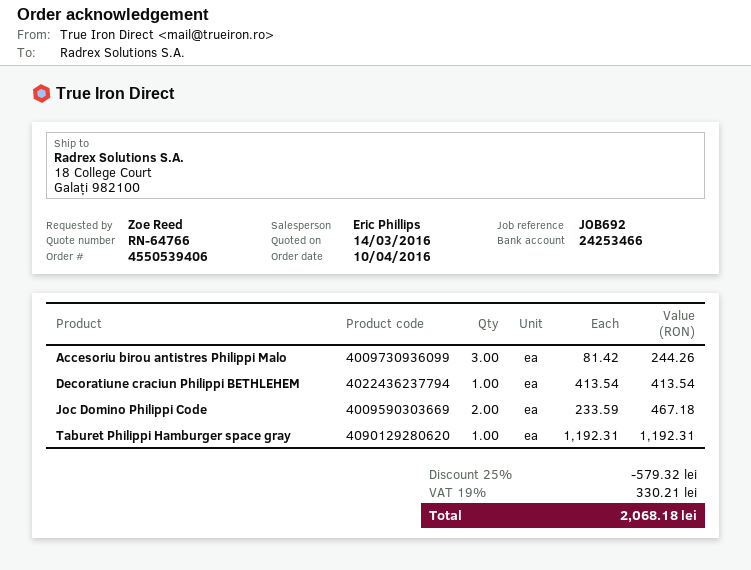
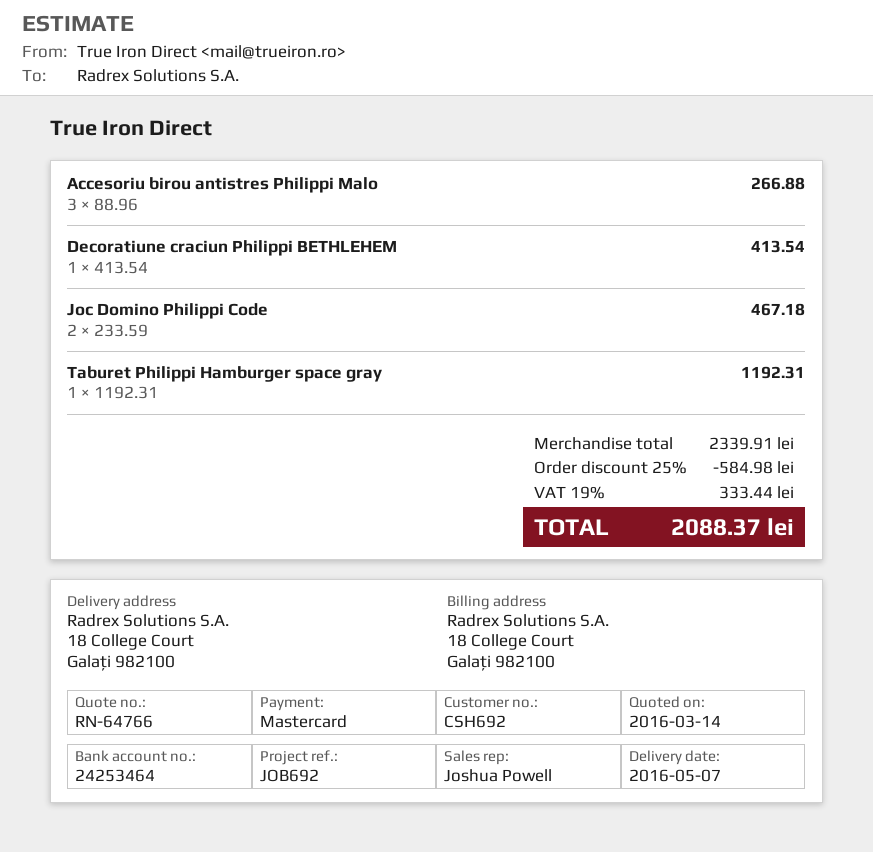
sales rep: Eric Phillips -> Joshua Powell
bank account: 24253466 -> 24253464
Accesoriu birou antistres Philippi Malo: 3 x 81.42 = 244.26 -> 3 x 88.96 = 266.88
discount: 25% = 579.32 -> 25% = 584.98
tax: 19% = 330.21 -> 19% = 333.44
total: 2068.18 -> 2088.37

